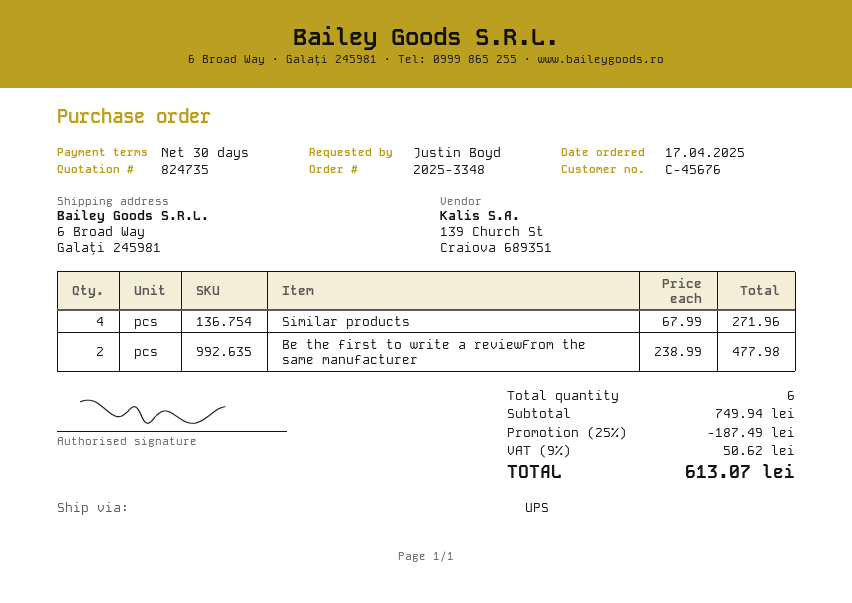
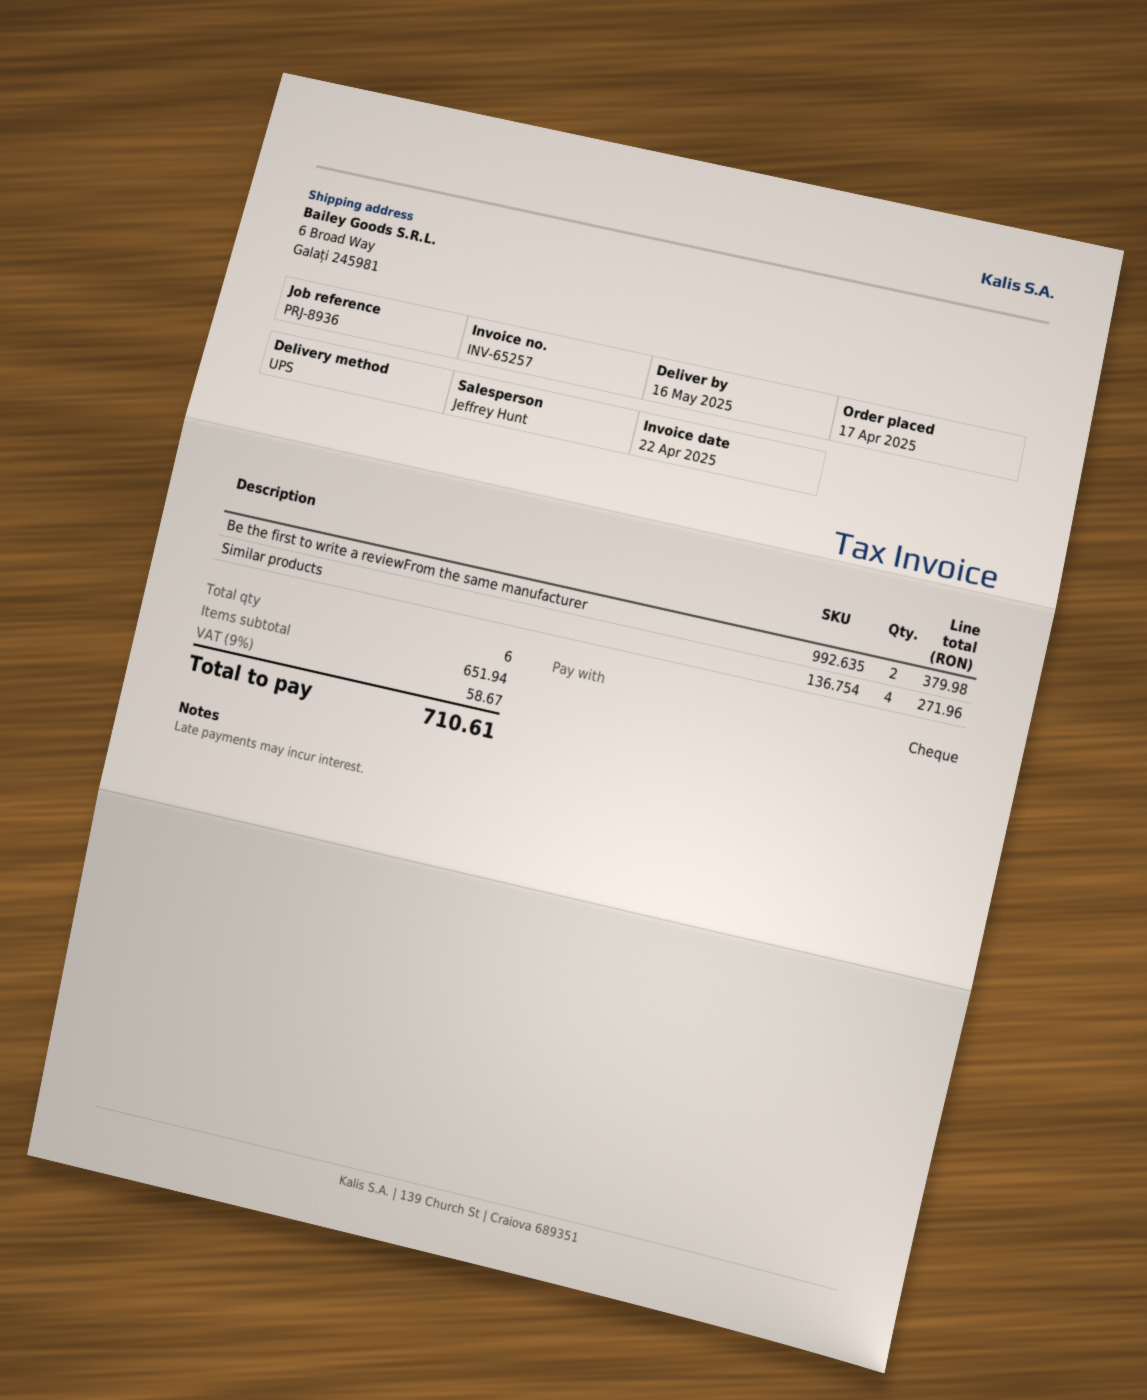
Be the first to write a reviewFrom the same manufacturer: 2 for 477.98 -> 2 for 379.98
subtotal: 749.94 -> 651.94
discount: 25% = 187.49 -> none
tax: 9% = 50.62 -> 9% = 58.67
total: 613.07 -> 710.61

